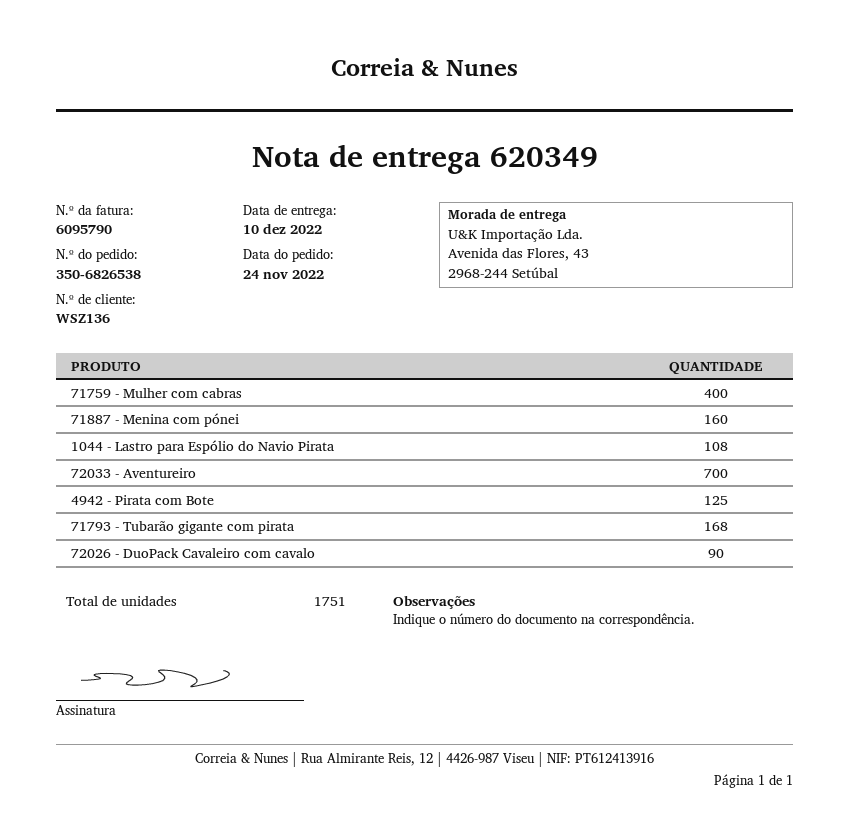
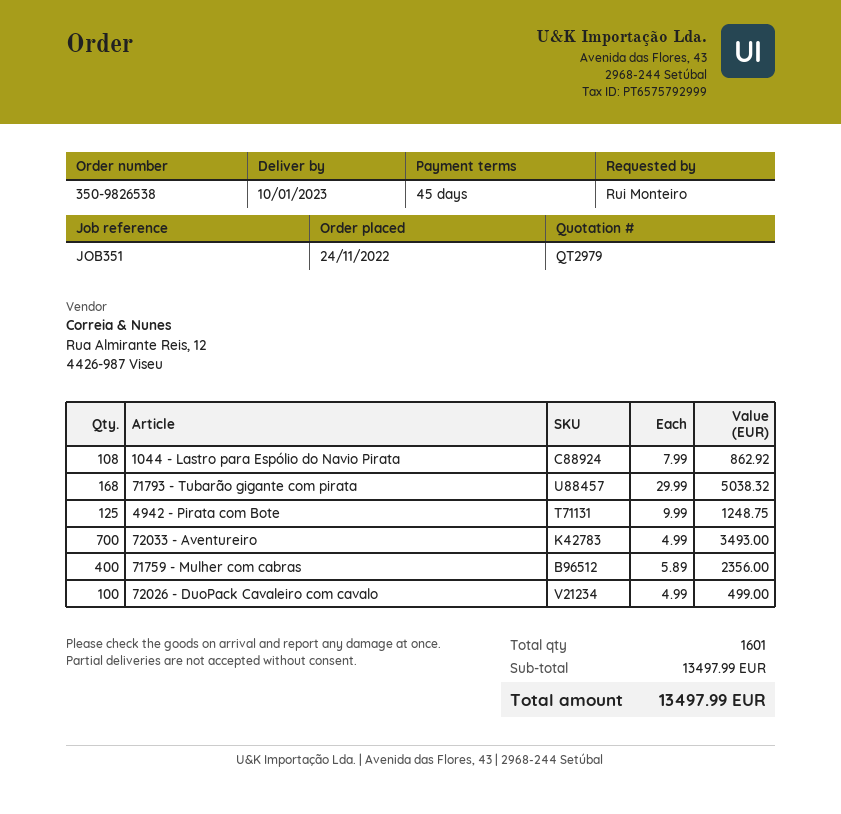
order number: 350-6826538 -> 350-9826538
delivery date: 2022-12-10 -> 2023-01-10
71887 - Menina com pónei: 160 -> none
72026 - DuoPack Cavaleiro com cavalo: 90 -> 100
total quantity: 1751 -> 1601

